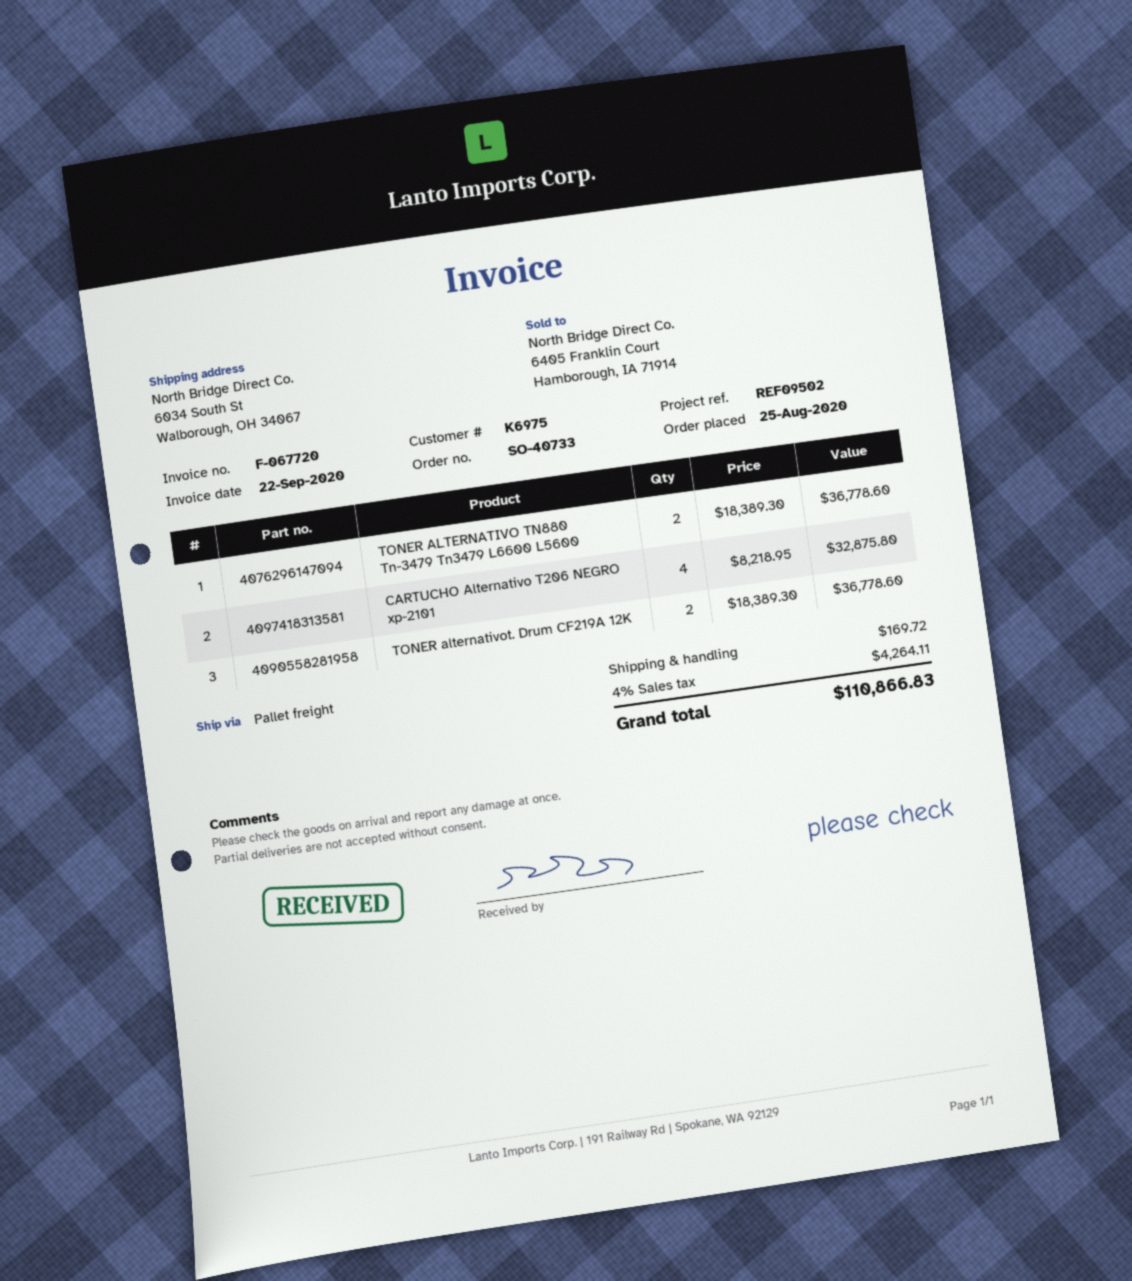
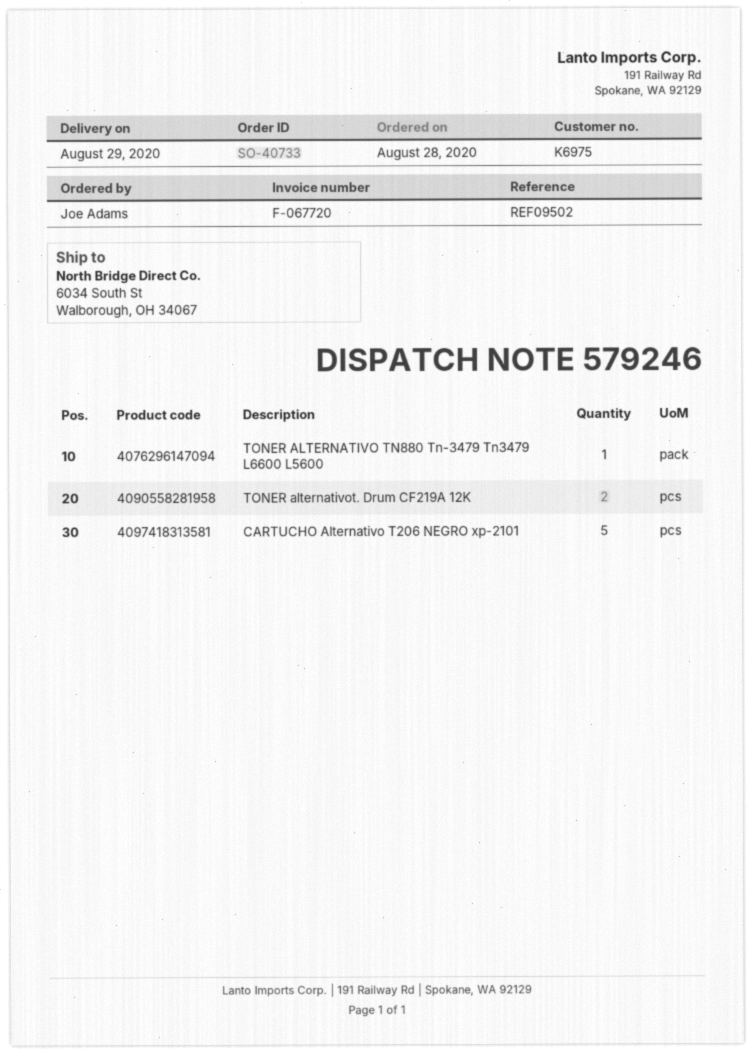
order date: 2020-08-25 -> 2020-08-28
TONER ALTERNATIVO TN880 Tn-3479 Tn3479 L6600 L5600: 2 -> 1
CARTUCHO Alternativo T206 NEGRO xp-2101: 4 -> 5

